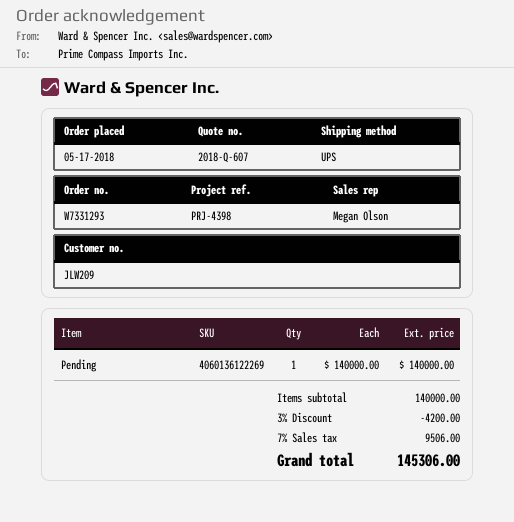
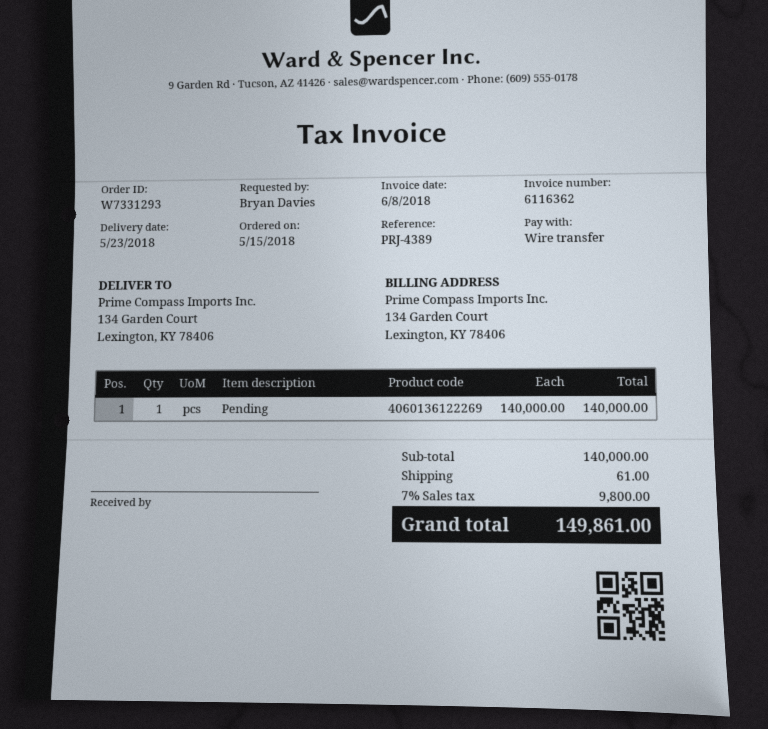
order date: 2018-05-17 -> 2018-05-15
reference: PRJ-4398 -> PRJ-4389
discount: 3% = 4200.00 -> none
shipping: none -> 61.00
tax: 7% = 9506.00 -> 7% = 9800.00
total: 145306.00 -> 149861.00

